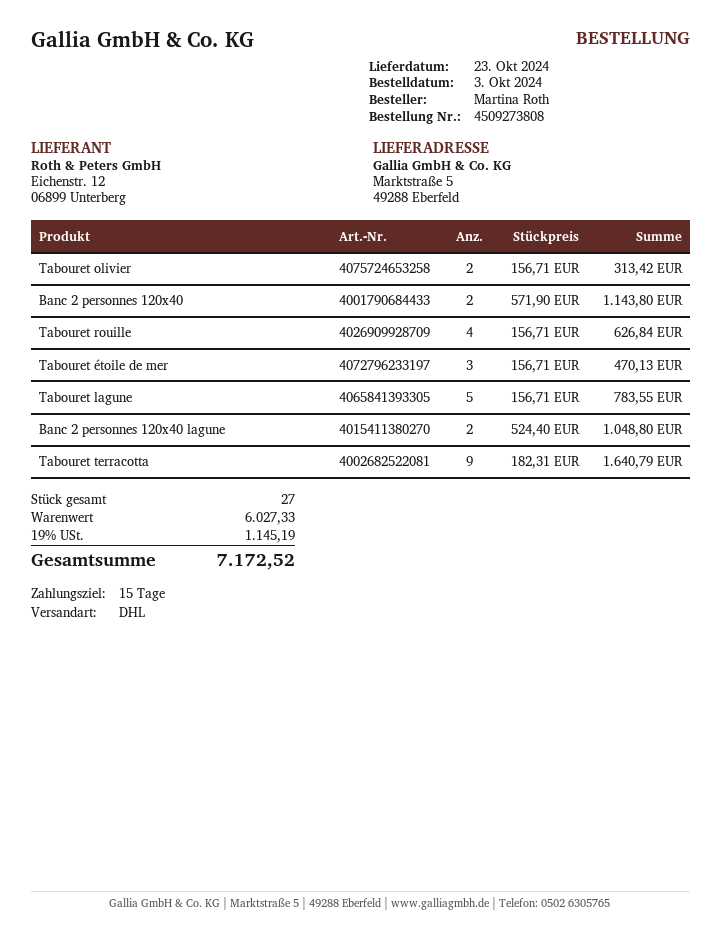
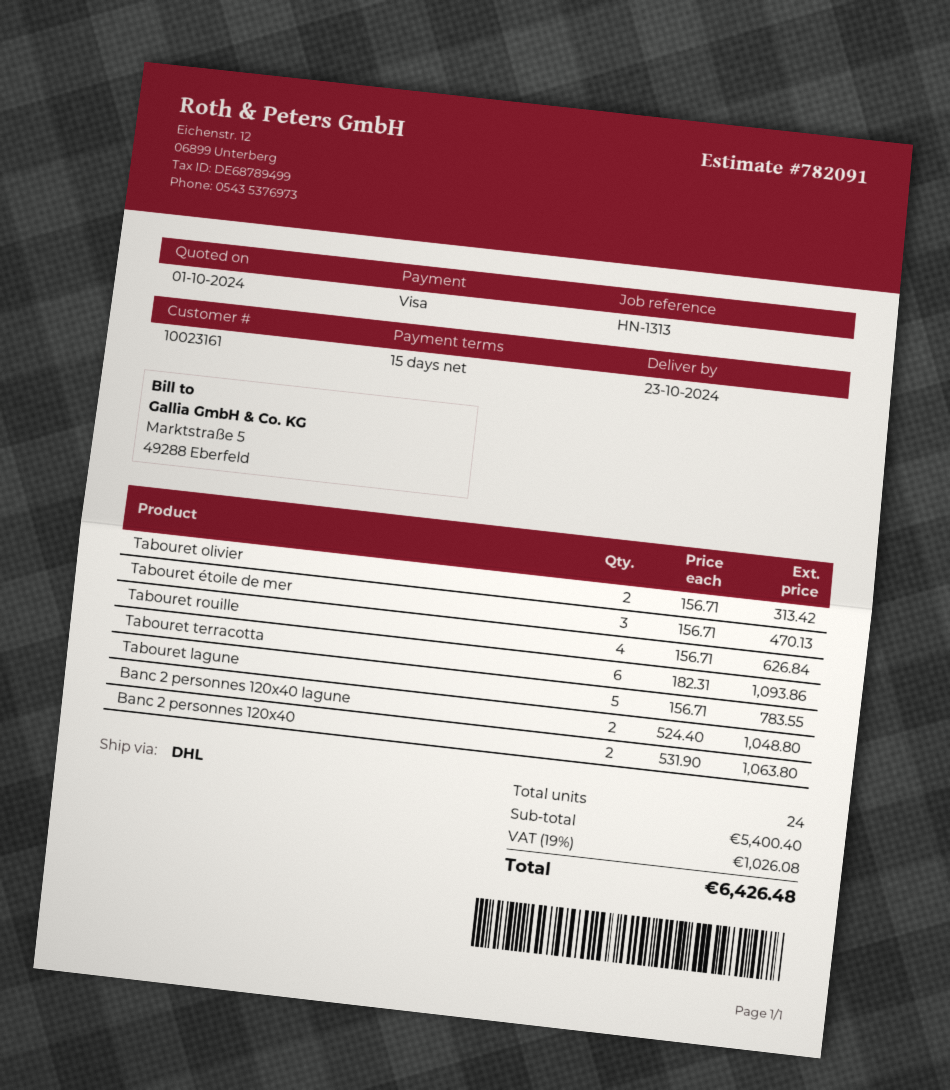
Banc 2 personnes 120x40: 2 x 571.90 = 1143.80 -> 2 x 531.90 = 1063.80
Tabouret terracotta: 9 x 182.31 = 1640.79 -> 6 x 182.31 = 1093.86
total quantity: 27 -> 24
subtotal: 6027.33 -> 5400.40
tax: 19% = 1145.19 -> 19% = 1026.08
total: 7172.52 -> 6426.48

